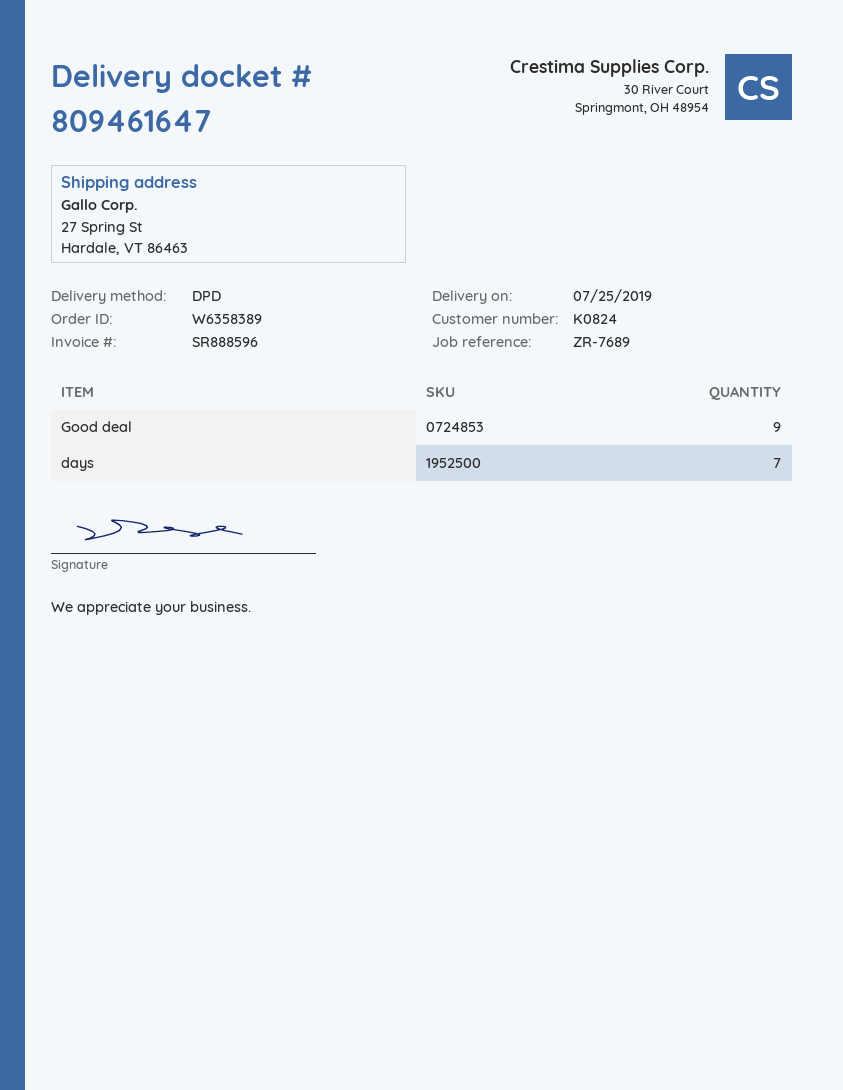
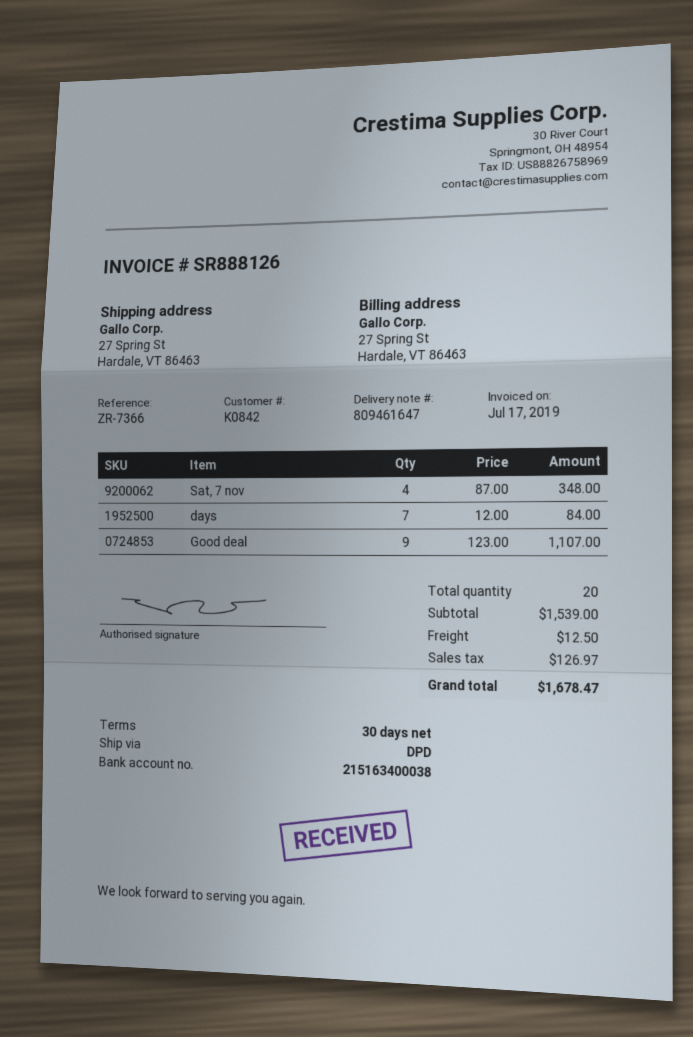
invoice number: SR888596 -> SR888126
customer number: K0824 -> K0842
reference: ZR-7689 -> ZR-7366
Sat, 7 nov: none -> 4

